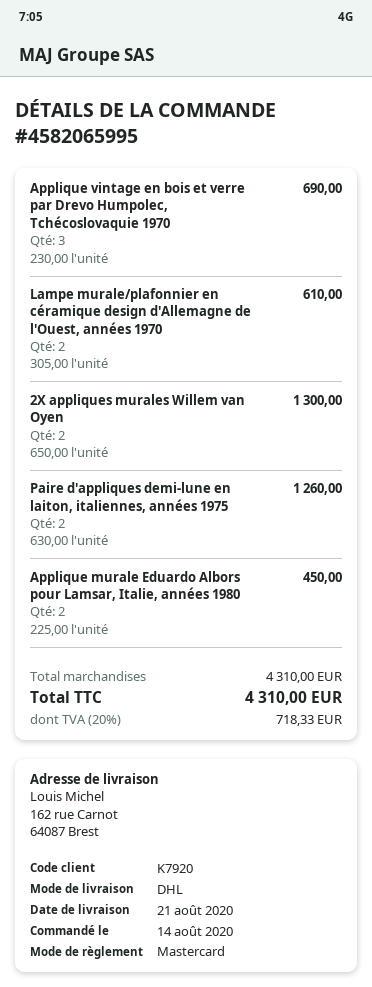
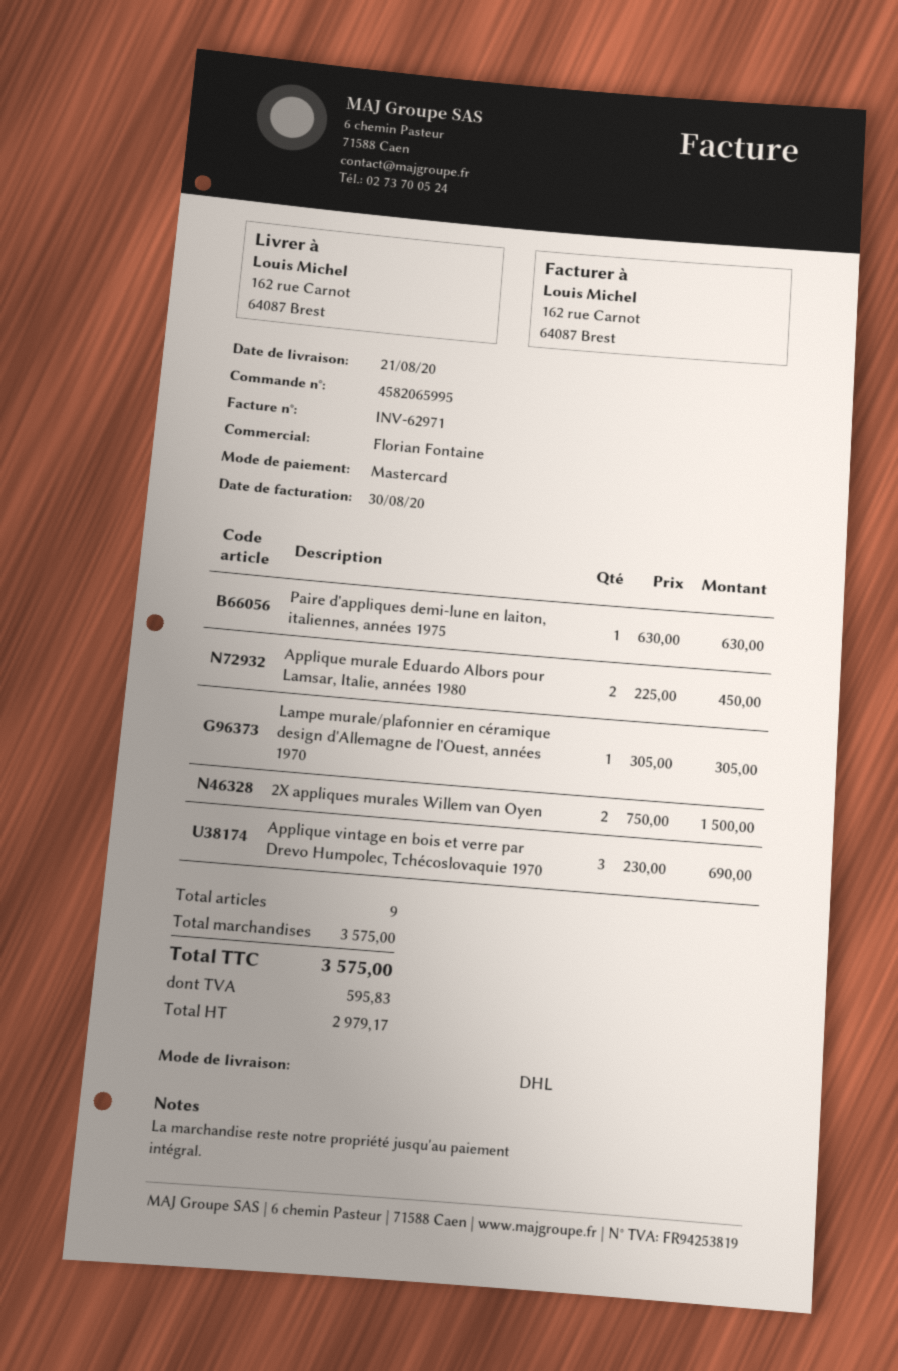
Lampe murale/plafonnier en céramique design d'Allemagne de l'Ouest, années 1970: 2 x 305.00 = 610.00 -> 1 x 305.00 = 305.00
2X appliques murales Willem van Oyen: 2 x 650.00 = 1300.00 -> 2 x 750.00 = 1500.00
Paire d'appliques demi-lune en laiton, italiennes, années 1975: 2 x 630.00 = 1260.00 -> 1 x 630.00 = 630.00
subtotal: 4310.00 -> 3575.00
tax: 718.33 -> 595.83
total: 4310.00 -> 3575.00

